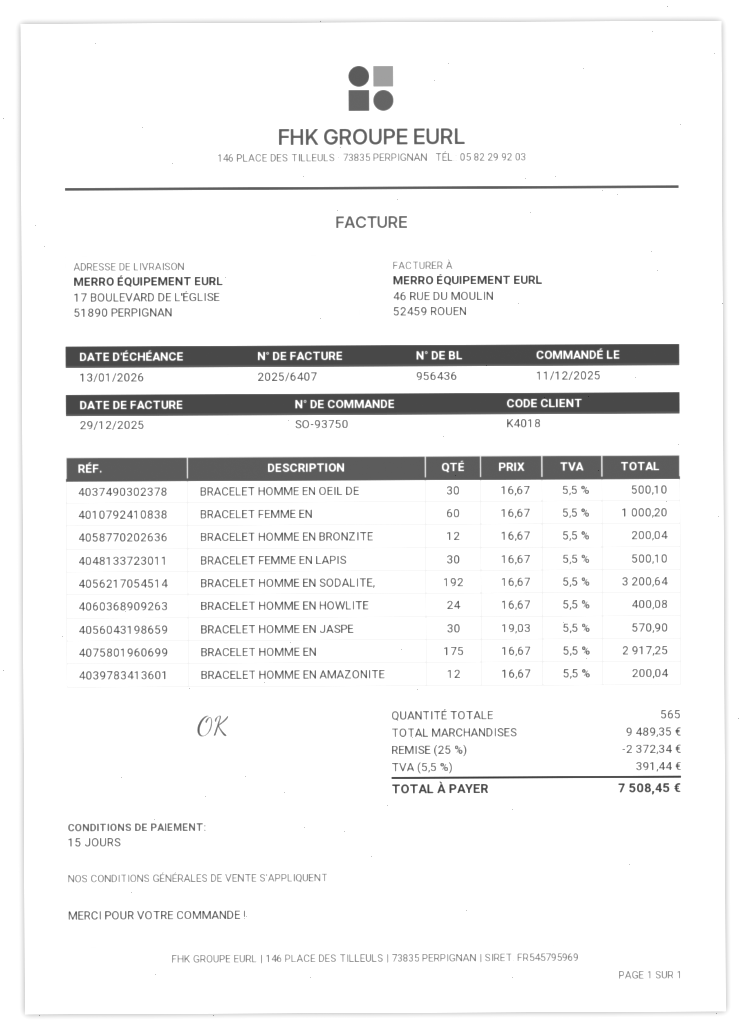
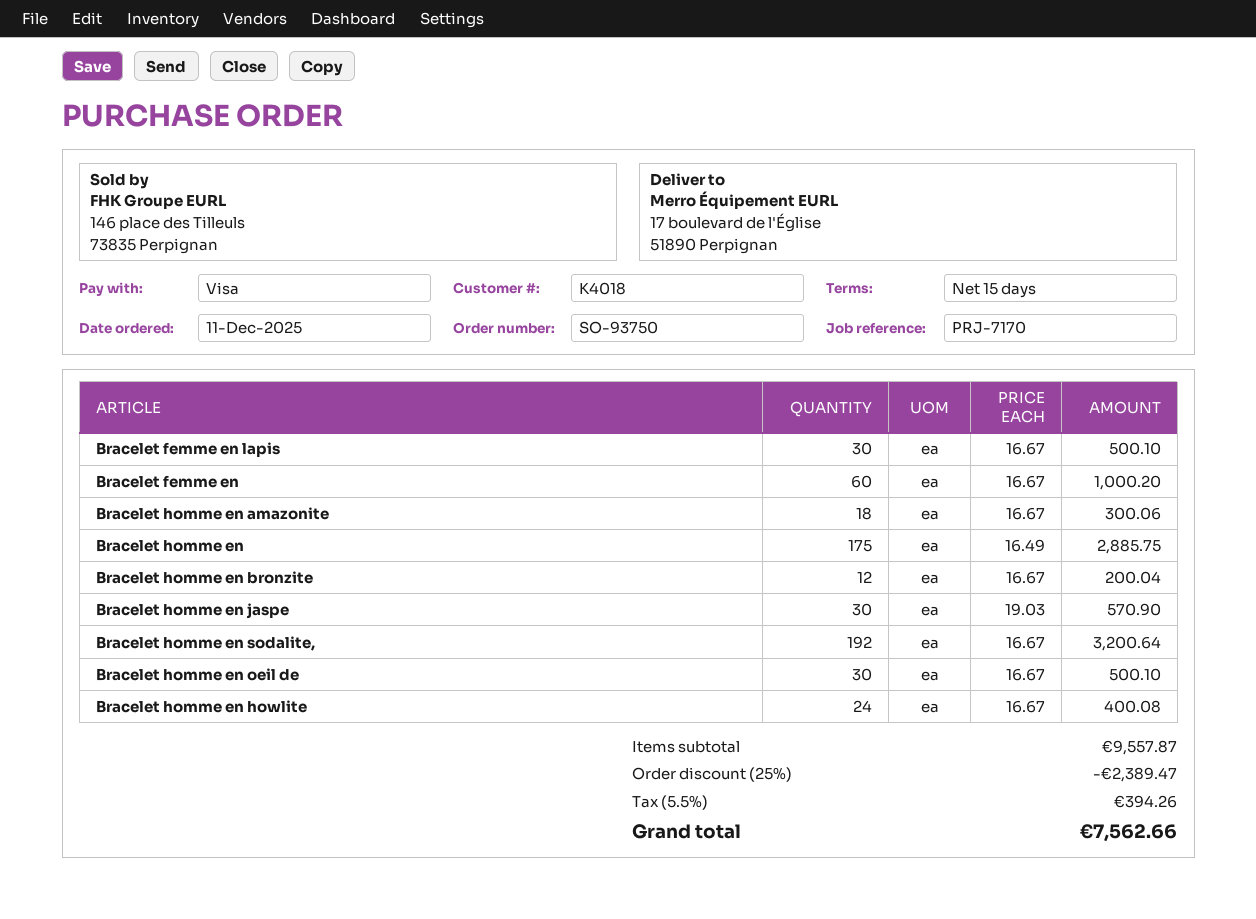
BRACELET HOMME EN: 175 x 16.67 = 2917.25 -> 175 x 16.49 = 2885.75
BRACELET HOMME EN AMAZONITE: 12 x 16.67 = 200.04 -> 18 x 16.67 = 300.06
subtotal: 9489.35 -> 9557.87
discount: 25% = 2372.34 -> 25% = 2389.47
tax: 5.5% = 391.44 -> 5.5% = 394.26
total: 7508.45 -> 7562.66

